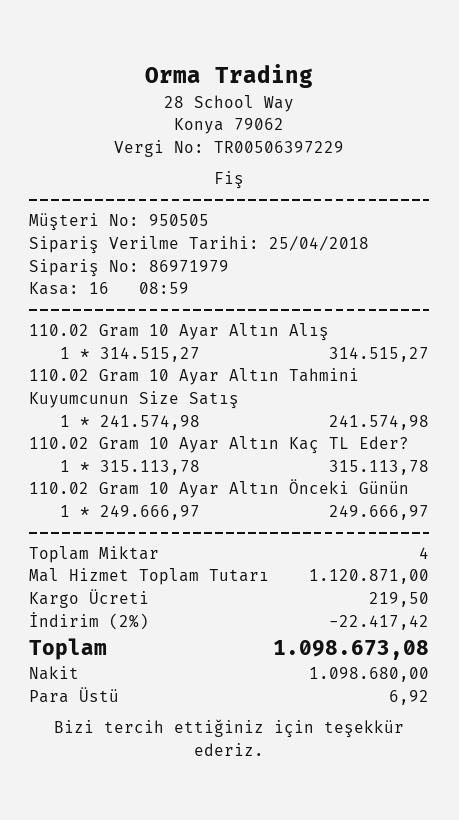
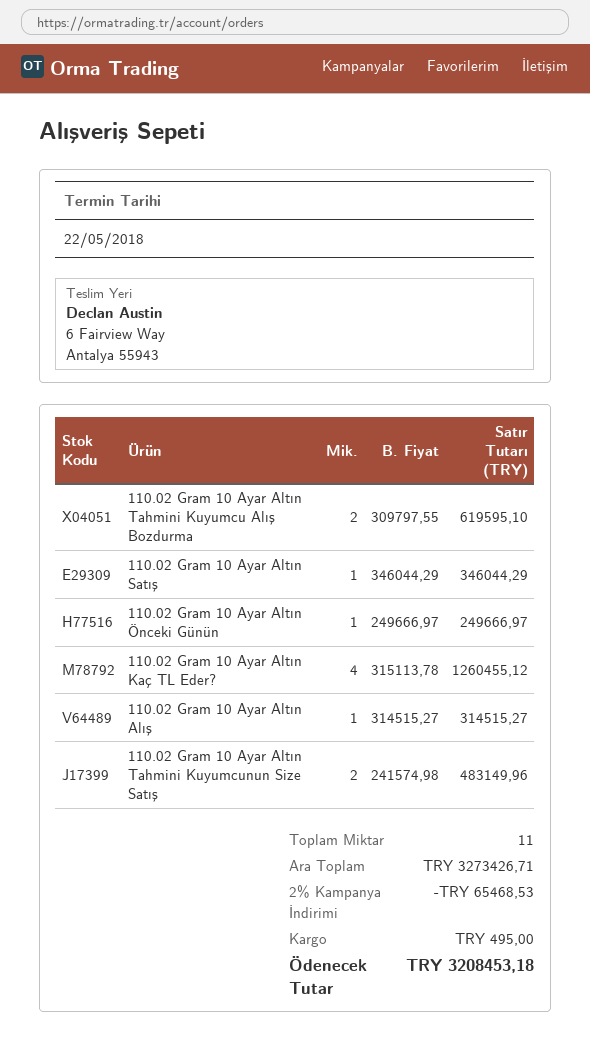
110.02 Gram 10 Ayar Altın Tahmini Kuyumcunun Size Satış: 1 x 241574.98 = 241574.98 -> 2 x 241574.98 = 483149.96
110.02 Gram 10 Ayar Altın Kaç TL Eder?: 1 x 315113.78 = 315113.78 -> 4 x 315113.78 = 1260455.12
110.02 Gram 10 Ayar Altın Tahmini Kuyumcu Alış Bozdurma: none -> 2 x 309797.55 = 619595.10
110.02 Gram 10 Ayar Altın Satış: none -> 1 x 346044.29 = 346044.29
total quantity: 4 -> 11
subtotal: 1120871.00 -> 3273426.71
discount: 2% = 22417.42 -> 2% = 65468.53
shipping: 219.50 -> 495.00
total: 1098673.08 -> 3208453.18

